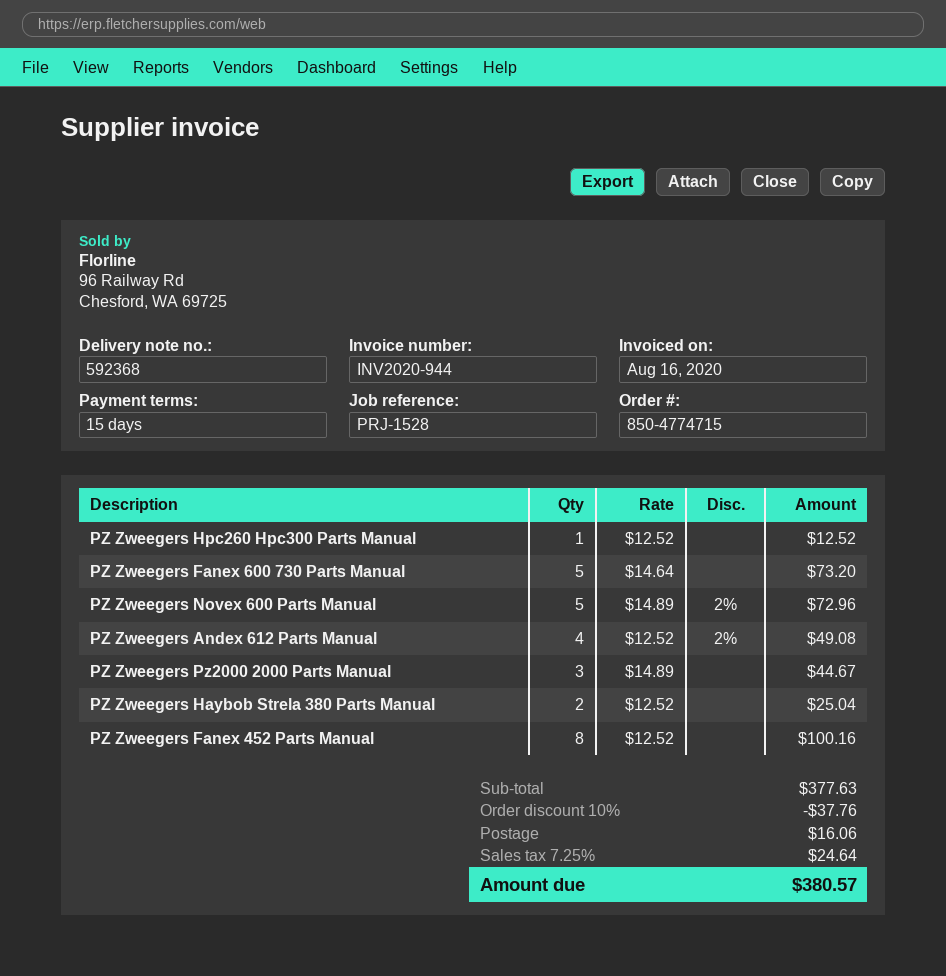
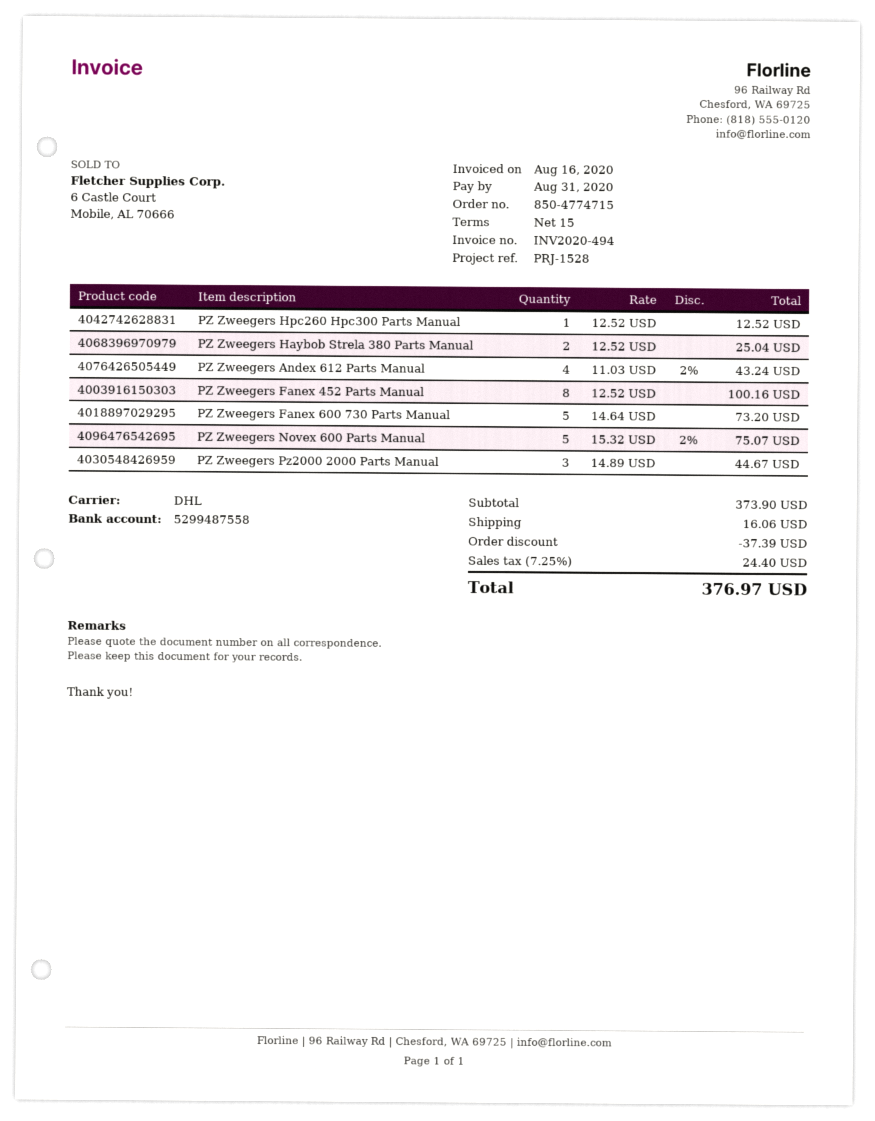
invoice number: INV2020-944 -> INV2020-494
PZ Zweegers Novex 600 Parts Manual: 5 x 14.89 - 2% = 72.96 -> 5 x 15.32 - 2% = 75.07
PZ Zweegers Andex 612 Parts Manual: 4 x 12.52 - 2% = 49.08 -> 4 x 11.03 - 2% = 43.24
subtotal: 377.63 -> 373.90
discount: 37.76 -> 37.39
tax: 7.25% = 24.64 -> 7.25% = 24.40
total: 380.57 -> 376.97

